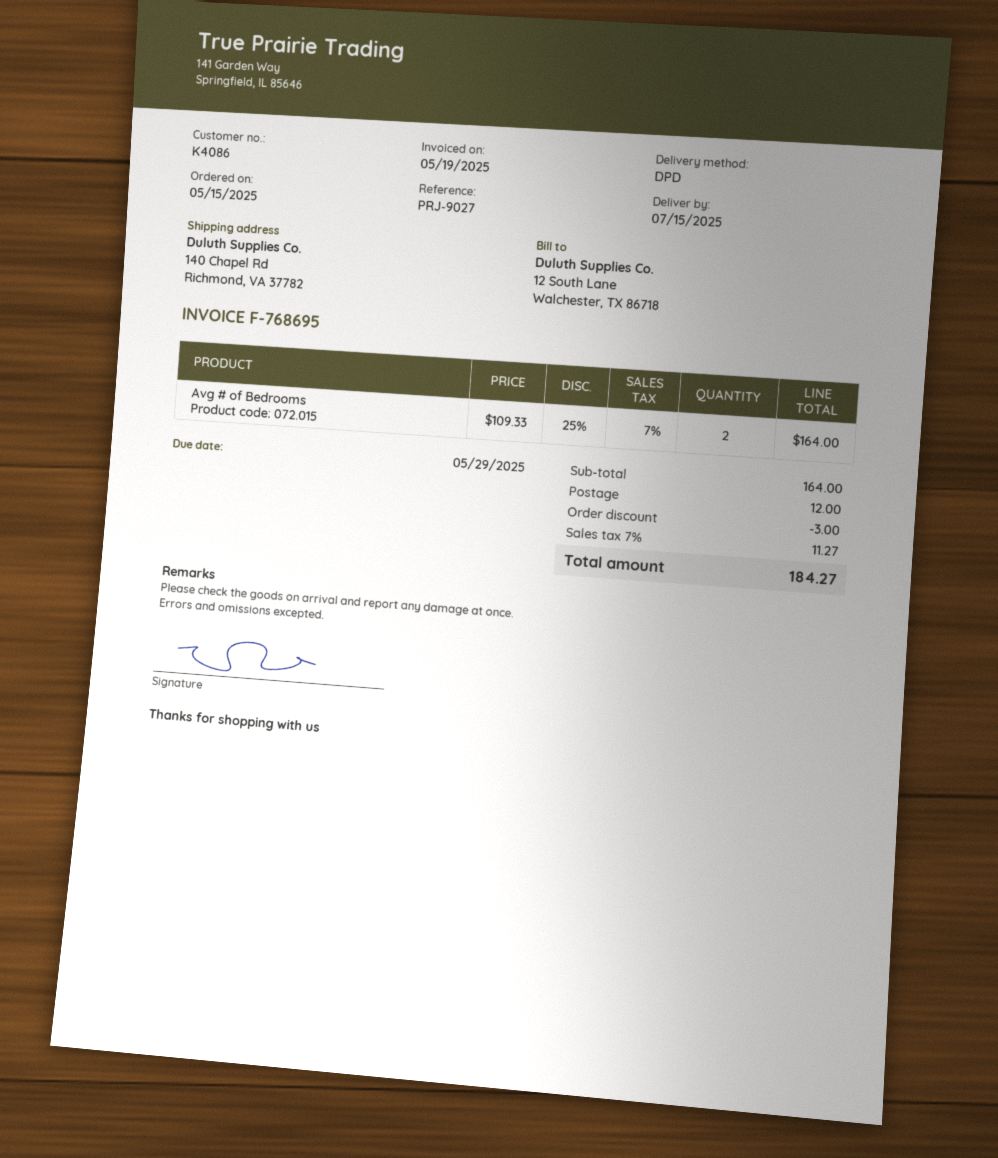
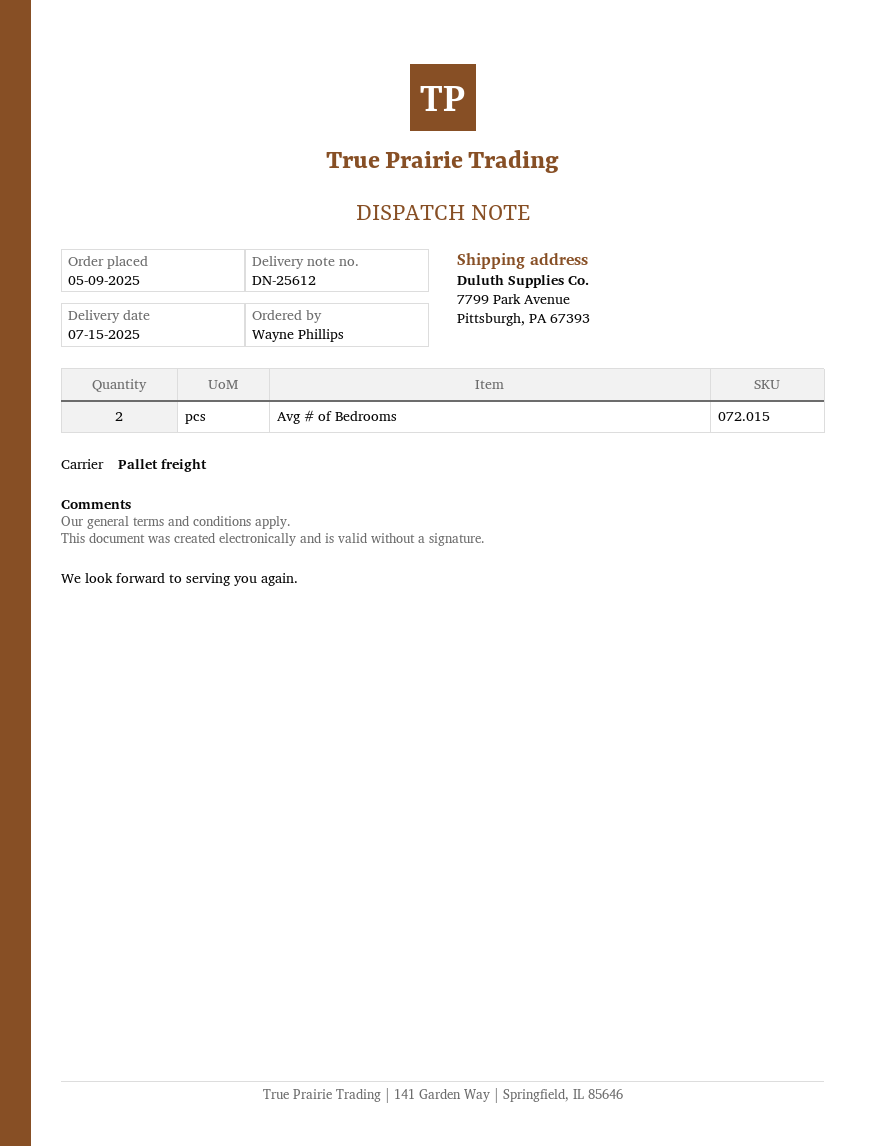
order date: 2025-05-15 -> 2025-05-09
shipping method: DPD -> pallet freight
ship to: 140 Chapel Rd, Richmond, VA 37782 -> 7799 Park Avenue, Pittsburgh, PA 67393

